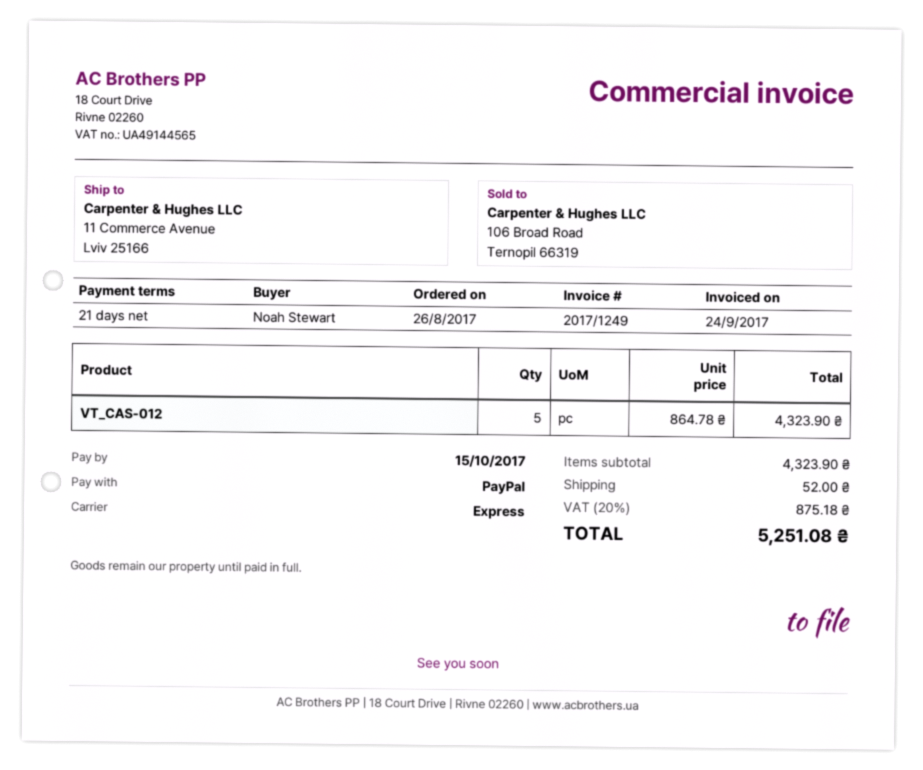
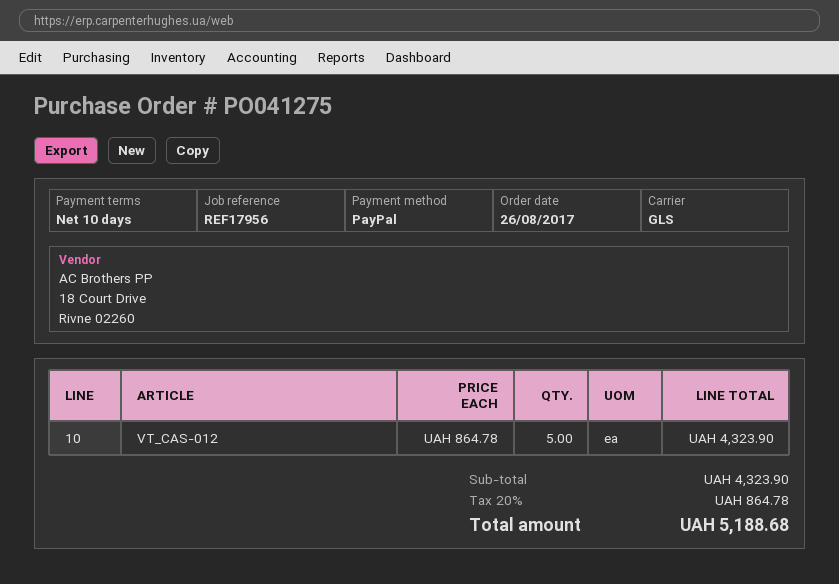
payment terms: 21 days -> 10 days
shipping method: express -> GLS
shipping: 52.00 -> none
tax: 20% = 875.18 -> 20% = 864.78
total: 5251.08 -> 5188.68

